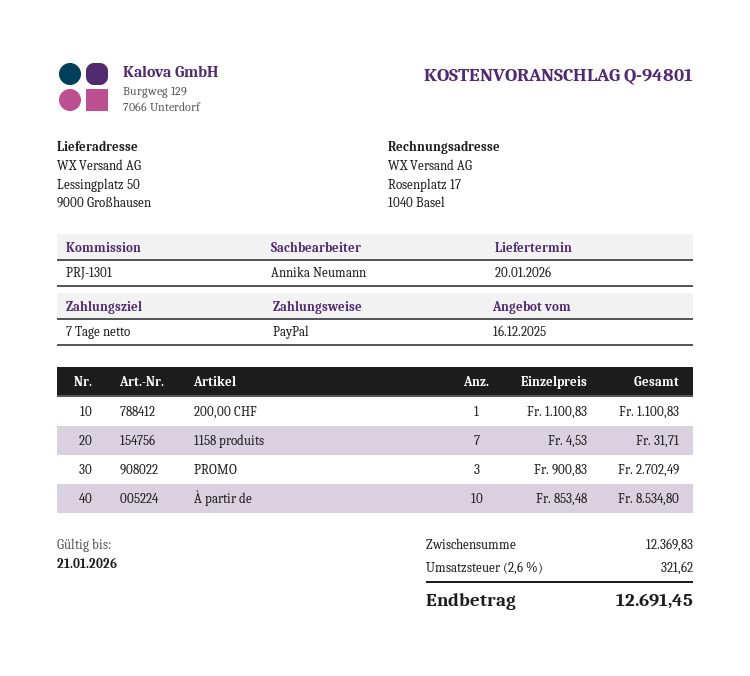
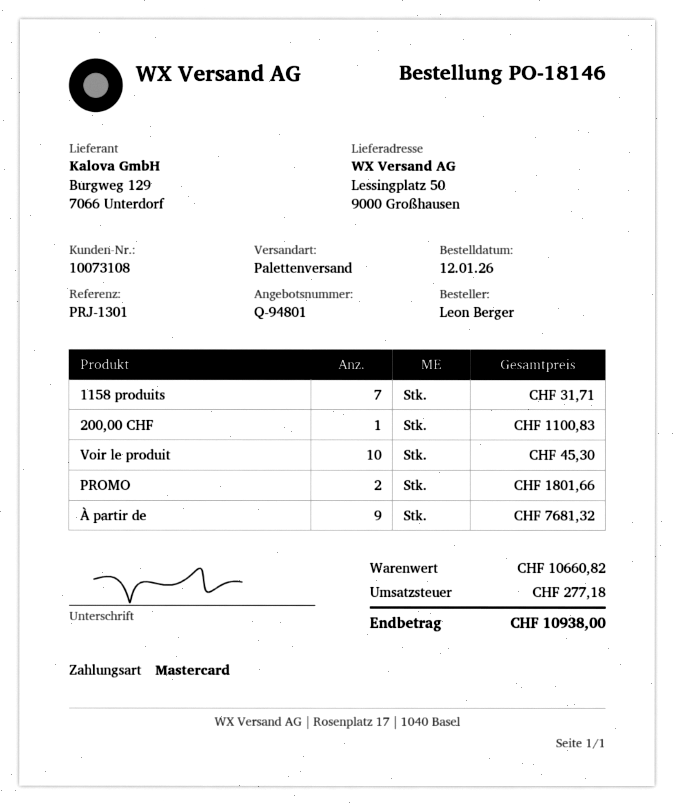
payment method: PayPal -> Mastercard
PROMO: 3 for 2702.49 -> 2 for 1801.66
À partir de: 10 for 8534.80 -> 9 for 7681.32
Voir le produit: none -> 10 for 45.30
subtotal: 12369.83 -> 10660.82
tax: 321.62 -> 277.18
total: 12691.45 -> 10938.00

